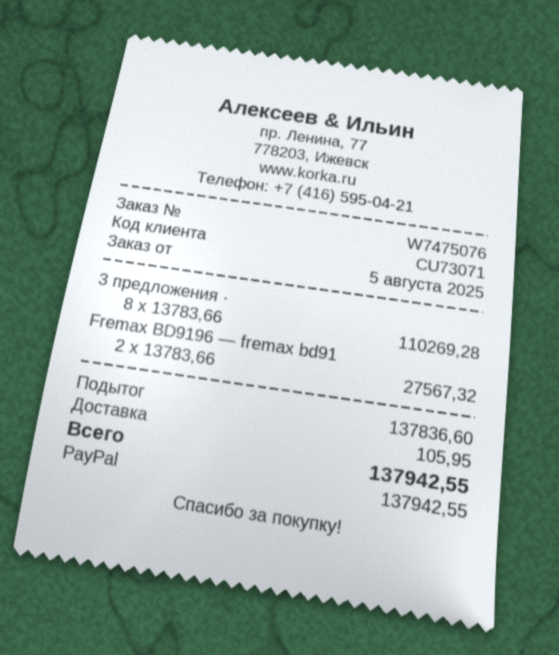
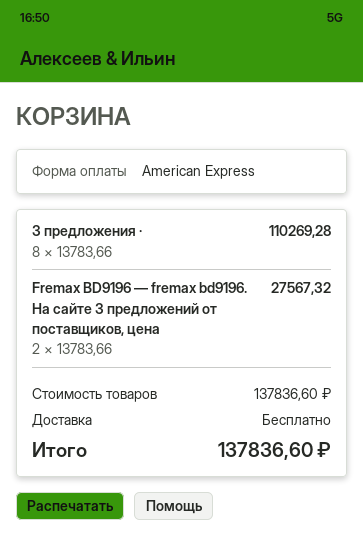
payment method: PayPal -> American Express
shipping: 105.95 -> 0.00
total: 137942.55 -> 137836.60

